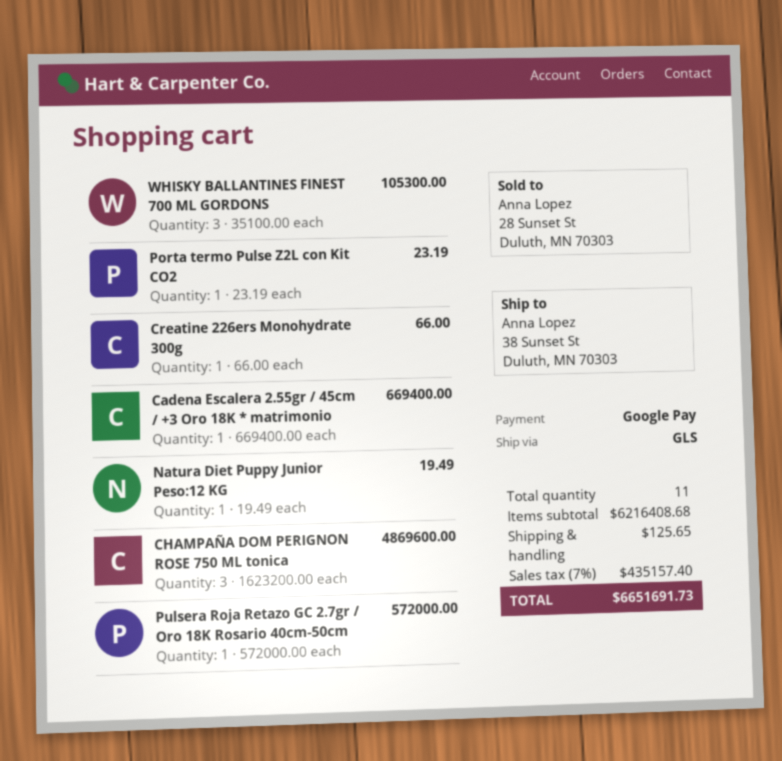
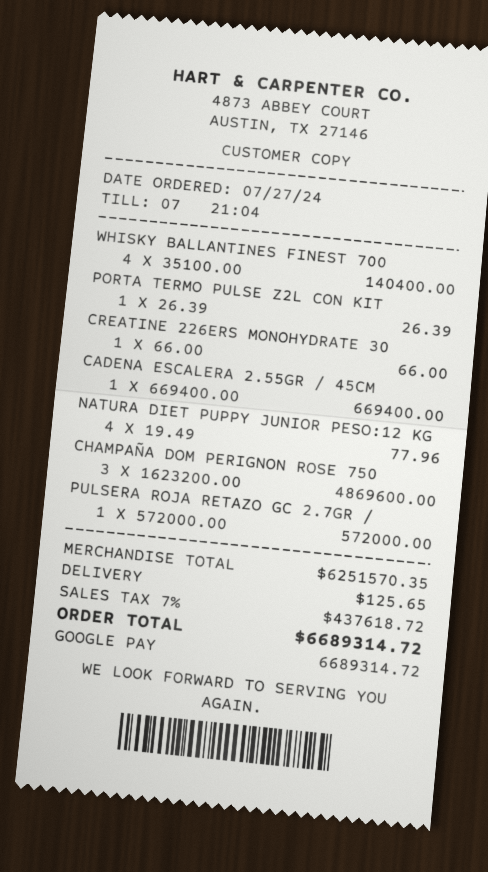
WHISKY BALLANTINES FINEST 700 ML GORDONS: 3 x 35100.00 = 105300.00 -> 4 x 35100.00 = 140400.00
Porta termo Pulse Z2L con Kit CO2: 1 x 23.19 = 23.19 -> 1 x 26.39 = 26.39
Natura Diet Puppy Junior Peso:12 KG: 1 x 19.49 = 19.49 -> 4 x 19.49 = 77.96
subtotal: 6216408.68 -> 6251570.35
tax: 7% = 435157.40 -> 7% = 437618.72
total: 6651691.73 -> 6689314.72

